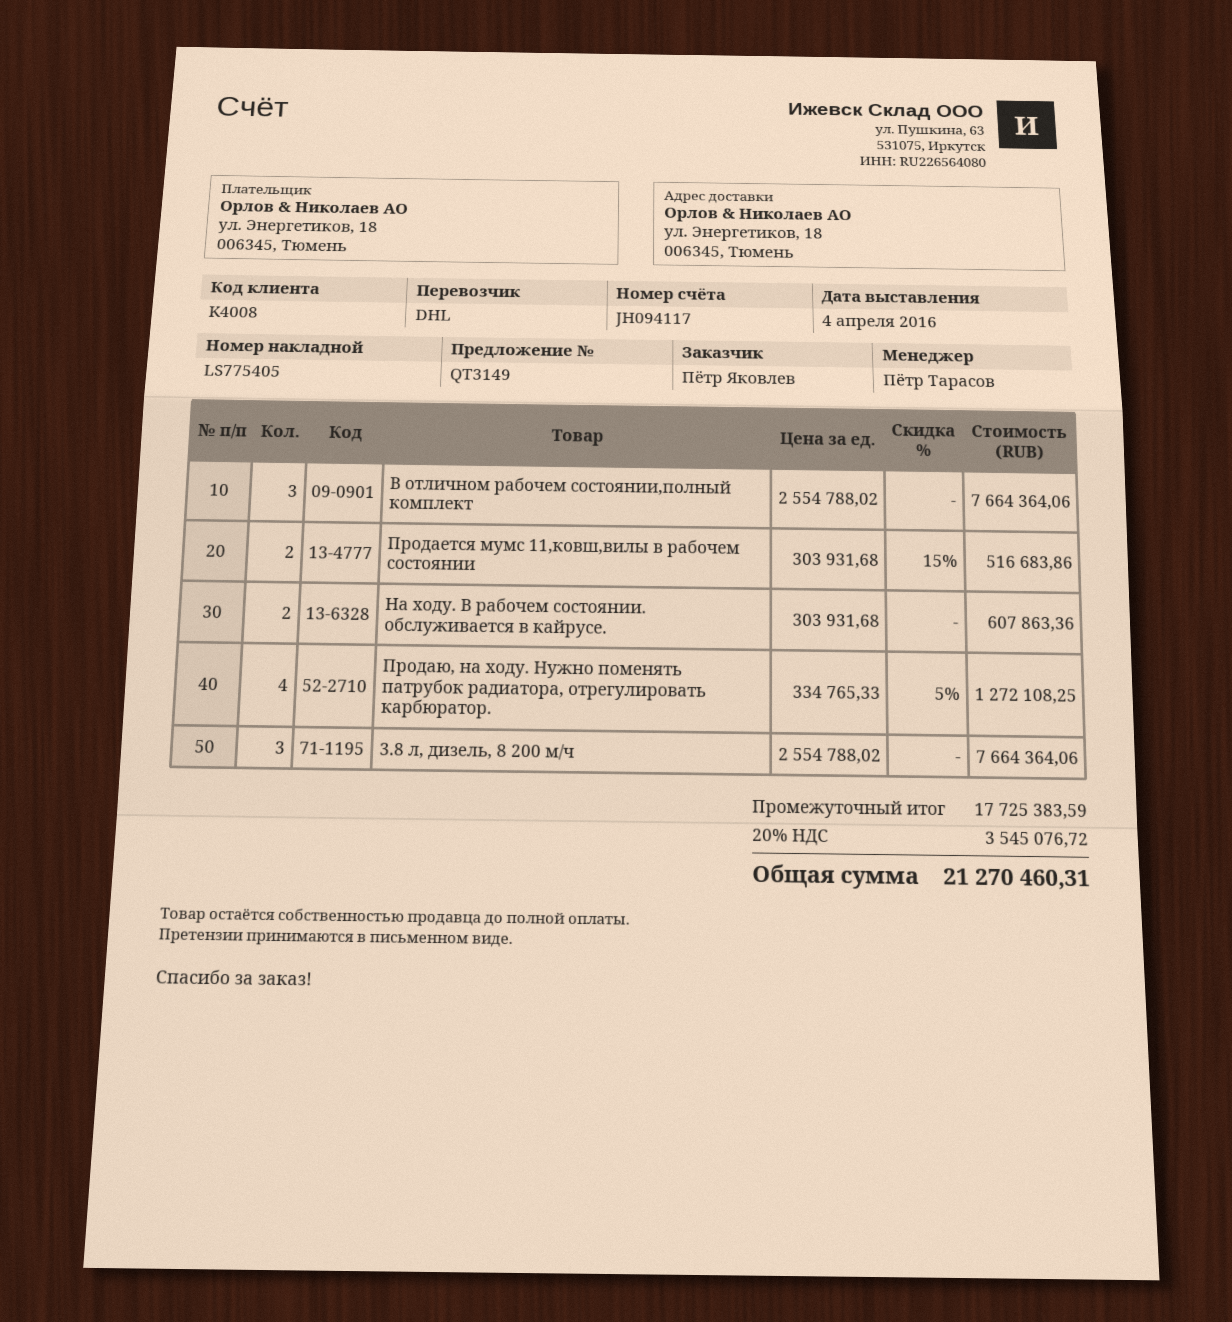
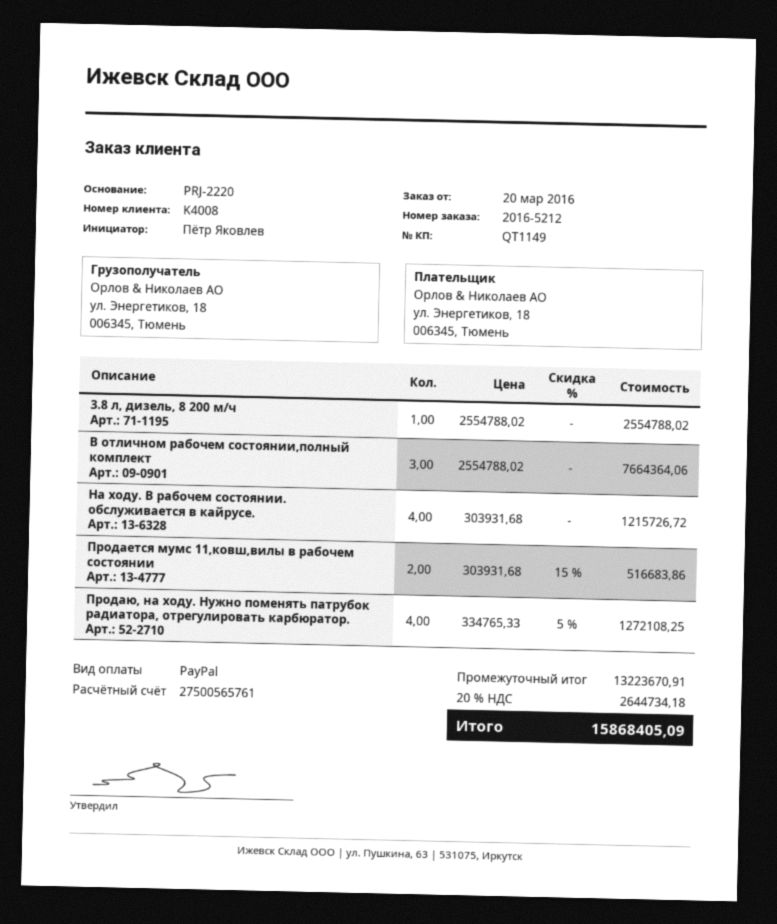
quote number: QT3149 -> QT1149
На ходу. В рабочем состоянии. обслуживается в кайрусе.: 2 x 303931.68 = 607863.36 -> 4 x 303931.68 = 1215726.72
3.8 л, дизель, 8 200 м/ч: 3 x 2554788.02 = 7664364.06 -> 1 x 2554788.02 = 2554788.02
subtotal: 17725383.59 -> 13223670.91
tax: 20% = 3545076.72 -> 20% = 2644734.18
total: 21270460.31 -> 15868405.09

